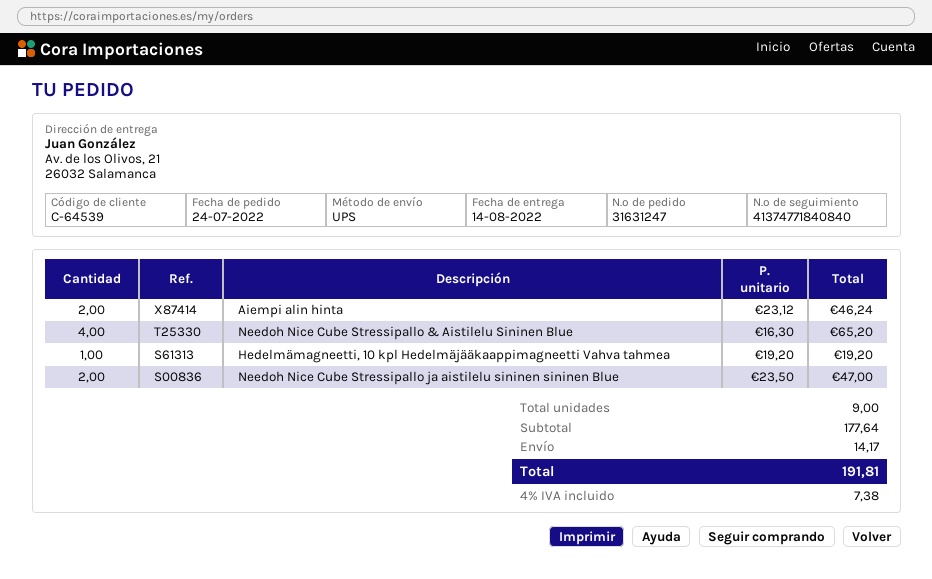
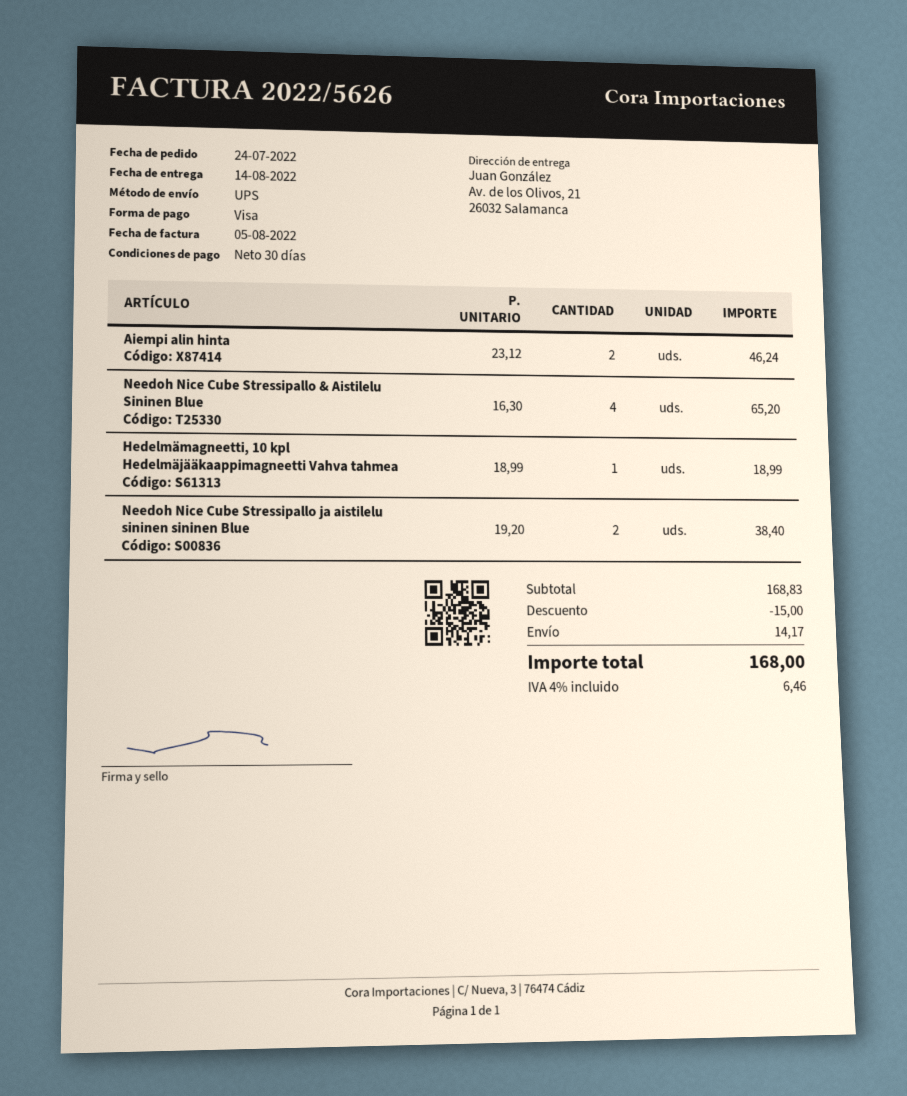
Hedelmämagneetti, 10 kpl Hedelmäjääkaappimagneetti Vahva tahmea: 1 x 19.20 = 19.20 -> 1 x 18.99 = 18.99
Needoh Nice Cube Stressipallo ja aistilelu sininen sininen Blue: 2 x 23.50 = 47.00 -> 2 x 19.20 = 38.40
subtotal: 177.64 -> 168.83
discount: none -> 15.00
tax: 4% = 7.38 -> 4% = 6.46
total: 191.81 -> 168.00

